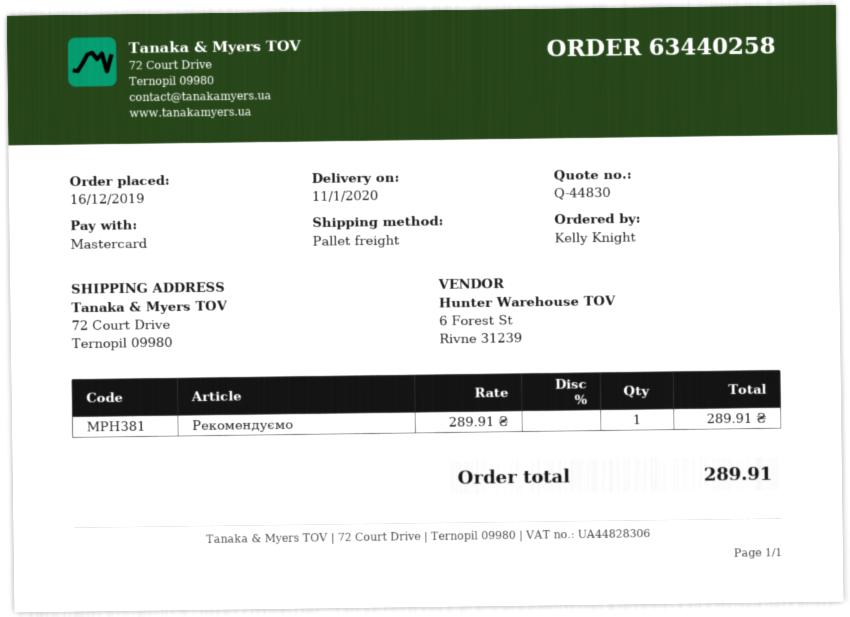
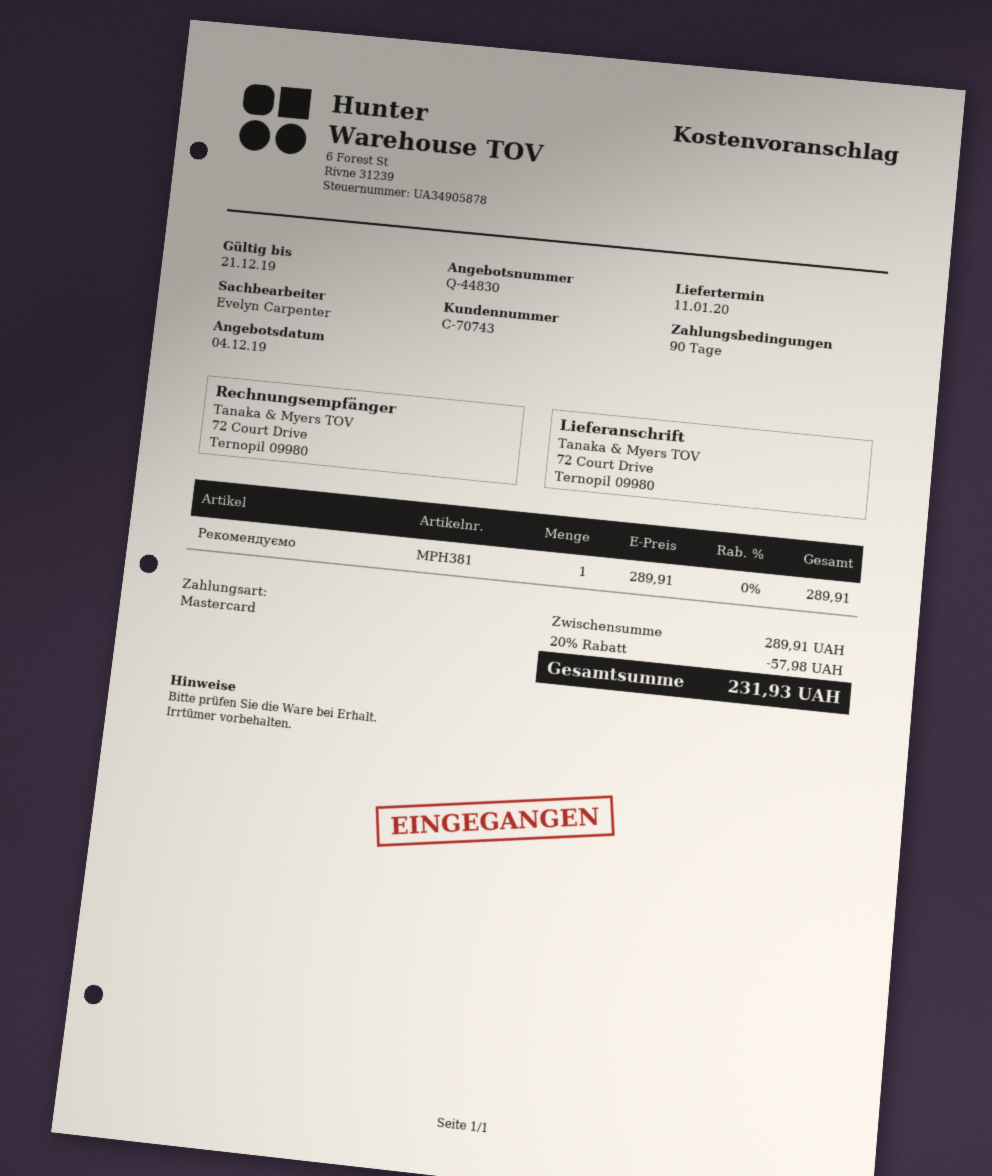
discount: none -> 20% = 57.98
total: 289.91 -> 231.93

